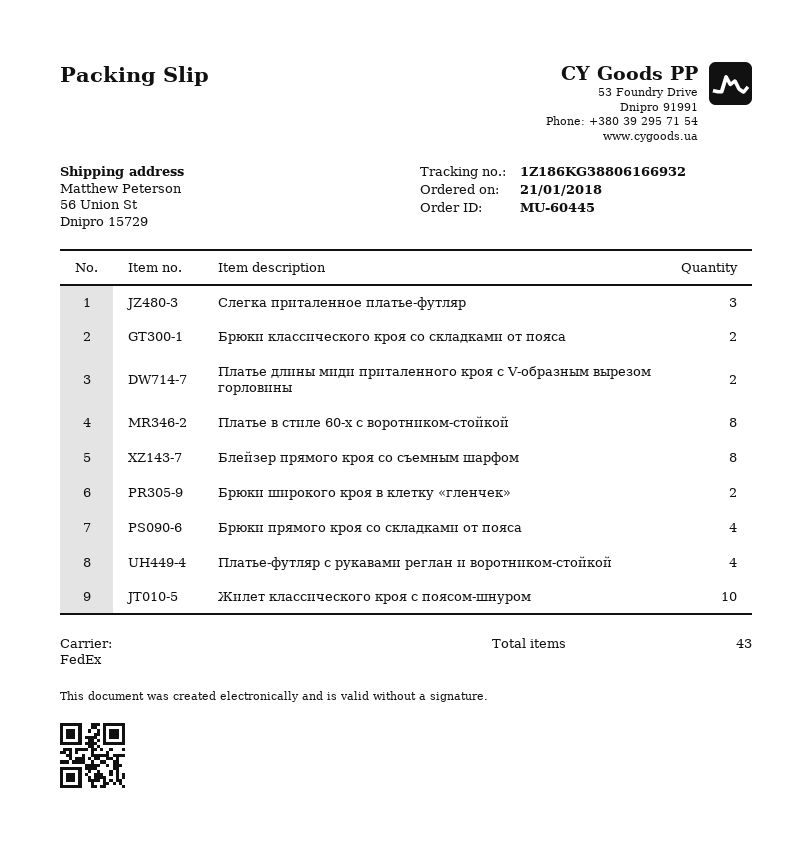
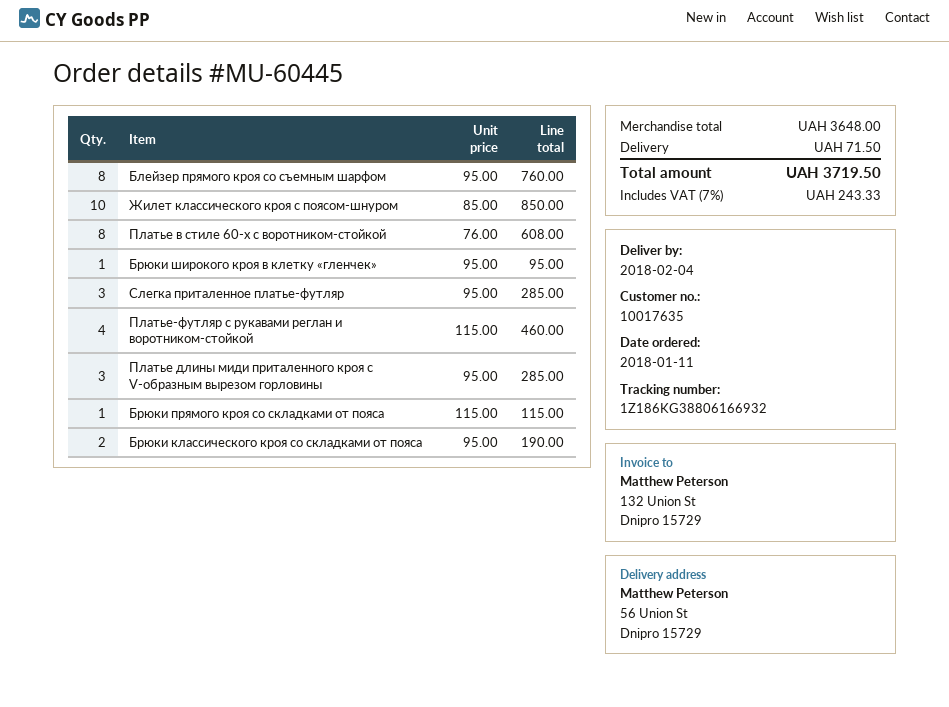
order date: 2018-01-21 -> 2018-01-11
Платье длины миди приталенного кроя с V-образным вырезом горловины: 2 -> 3
Брюки широкого кроя в клетку «гленчек»: 2 -> 1
Брюки прямого кроя со складками от пояса: 4 -> 1

